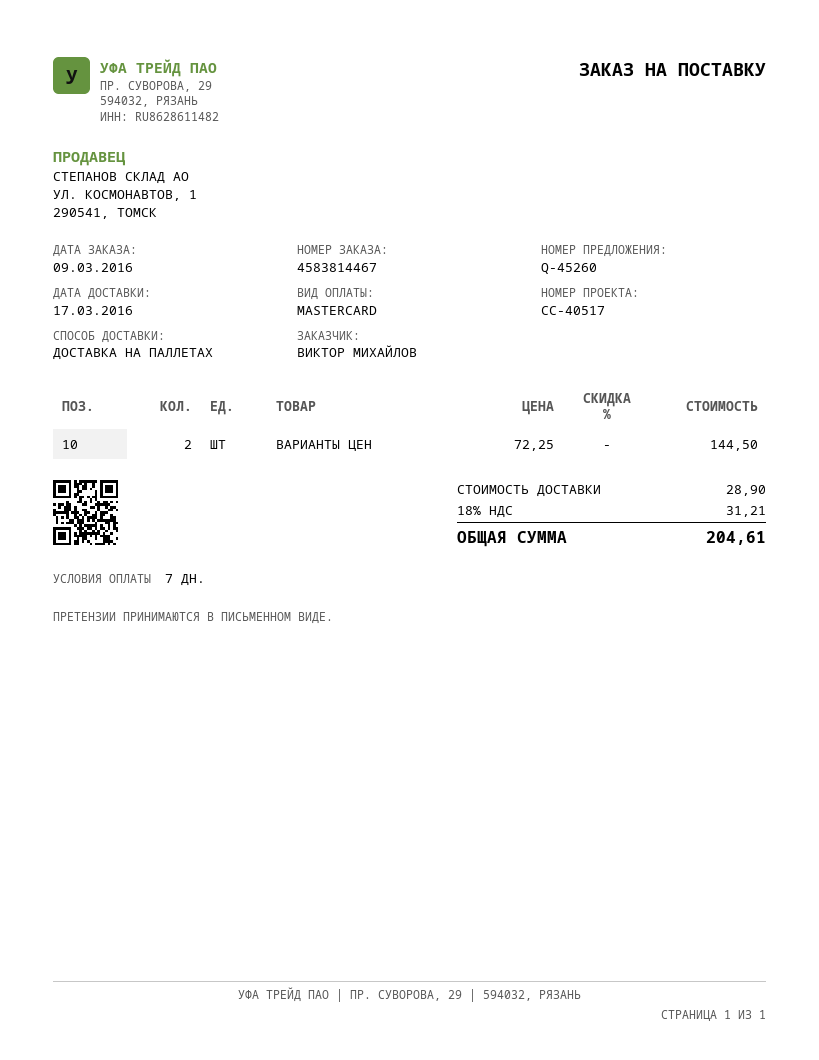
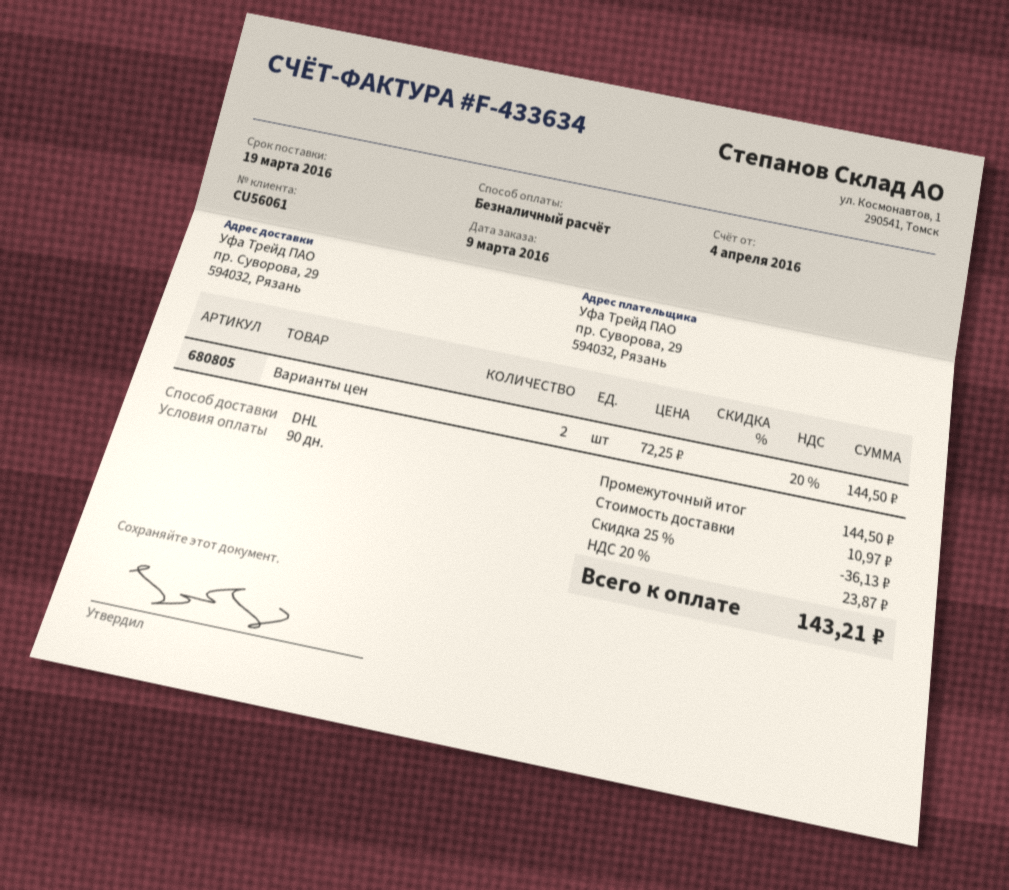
delivery date: 2016-03-17 -> 2016-03-19
payment terms: 7 days -> 90 days
payment method: Mastercard -> bank transfer
shipping method: pallet freight -> DHL
discount: none -> 25% = 36.13
shipping: 28.90 -> 10.97
tax: 18% = 31.21 -> 20% = 23.87
total: 204.61 -> 143.21

